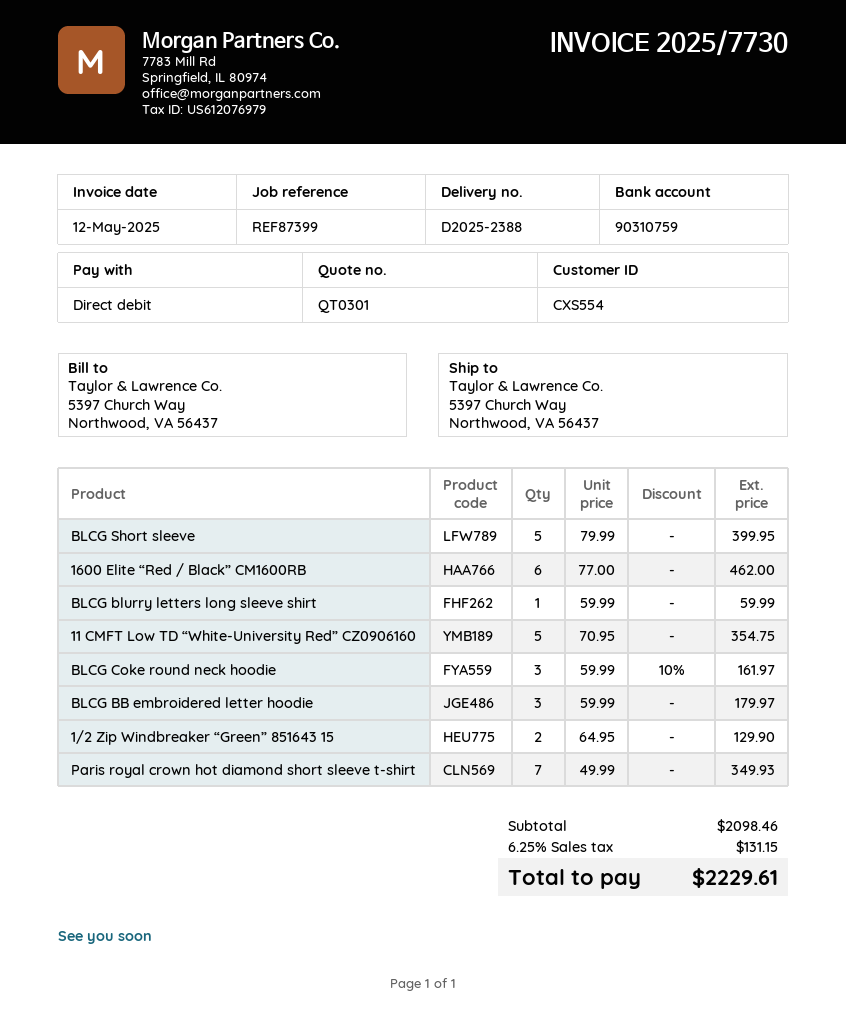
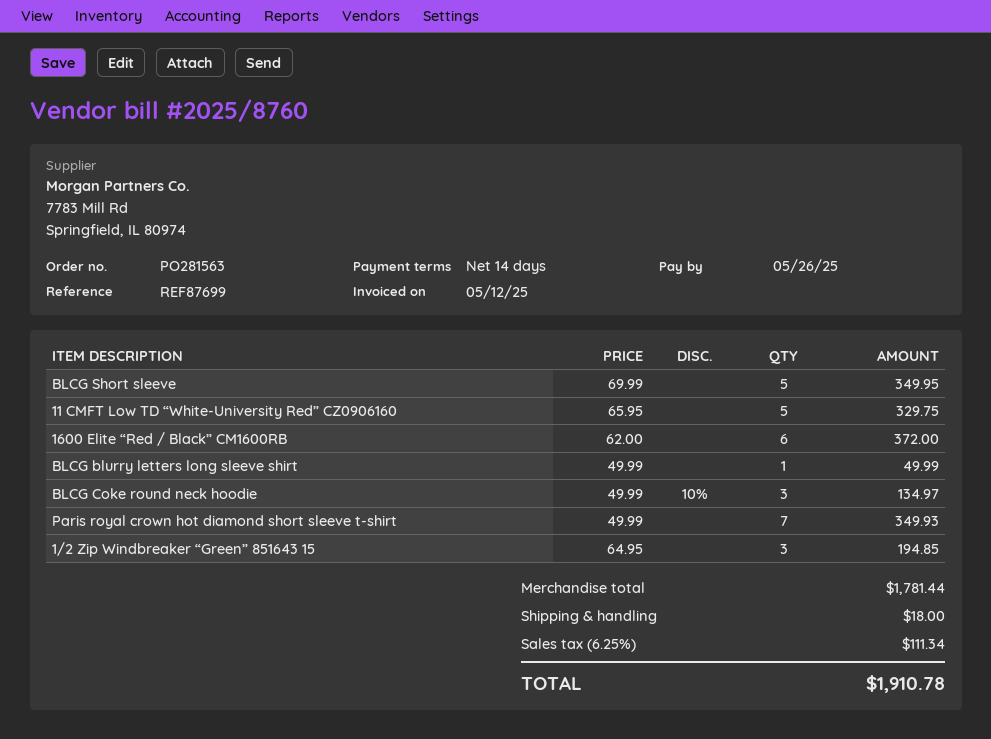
invoice number: 2025/7730 -> 2025/8760
reference: REF87399 -> REF87699
BLCG Short sleeve: 5 x 79.99 = 399.95 -> 5 x 69.99 = 349.95
1600 Elite “Red / Black” CM1600RB: 6 x 77.00 = 462.00 -> 6 x 62.00 = 372.00
BLCG blurry letters long sleeve shirt: 1 x 59.99 = 59.99 -> 1 x 49.99 = 49.99
11 CMFT Low TD “White-University Red” CZ0906160: 5 x 70.95 = 354.75 -> 5 x 65.95 = 329.75
BLCG Coke round neck hoodie: 3 x 59.99 - 10% = 161.97 -> 3 x 49.99 - 10% = 134.97
BLCG BB embroidered letter hoodie: 3 x 59.99 = 179.97 -> none
1/2 Zip Windbreaker “Green” 851643 15: 2 x 64.95 = 129.90 -> 3 x 64.95 = 194.85
subtotal: 2098.46 -> 1781.44
shipping: none -> 18.00
tax: 6.25% = 131.15 -> 6.25% = 111.34
total: 2229.61 -> 1910.78

